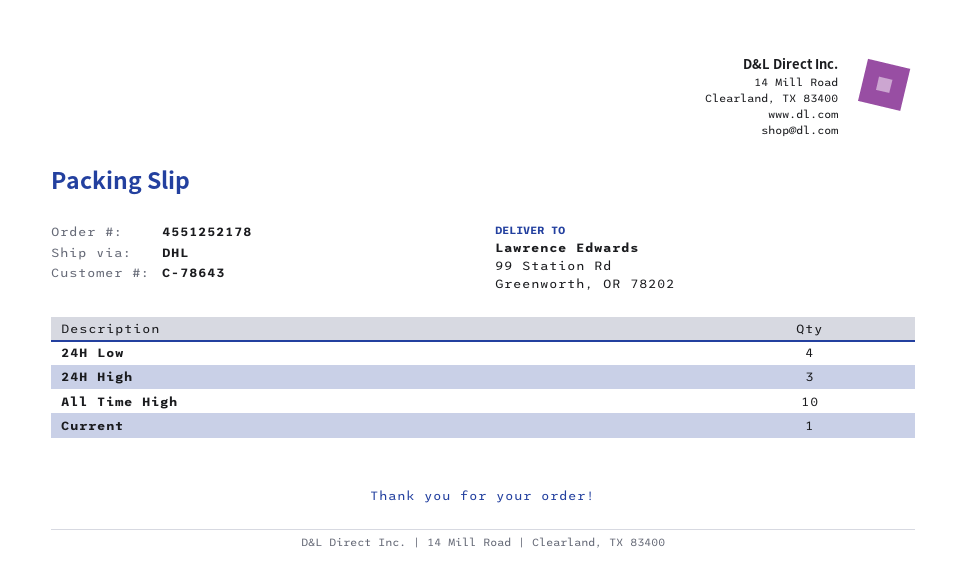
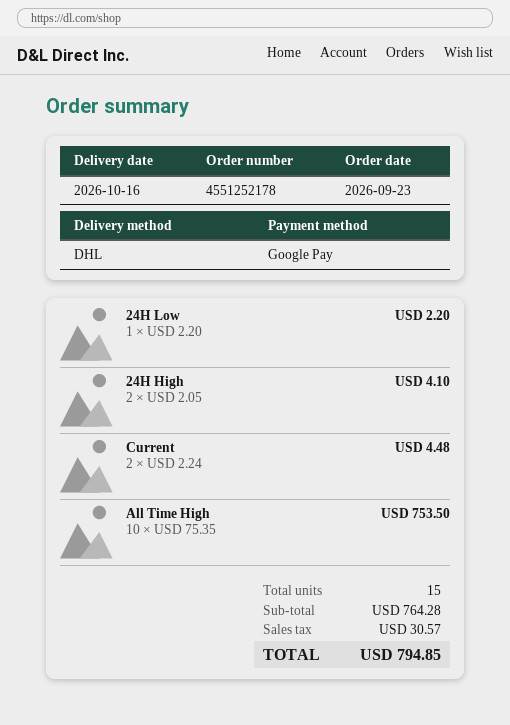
24H Low: 4 -> 1
24H High: 3 -> 2
Current: 1 -> 2

